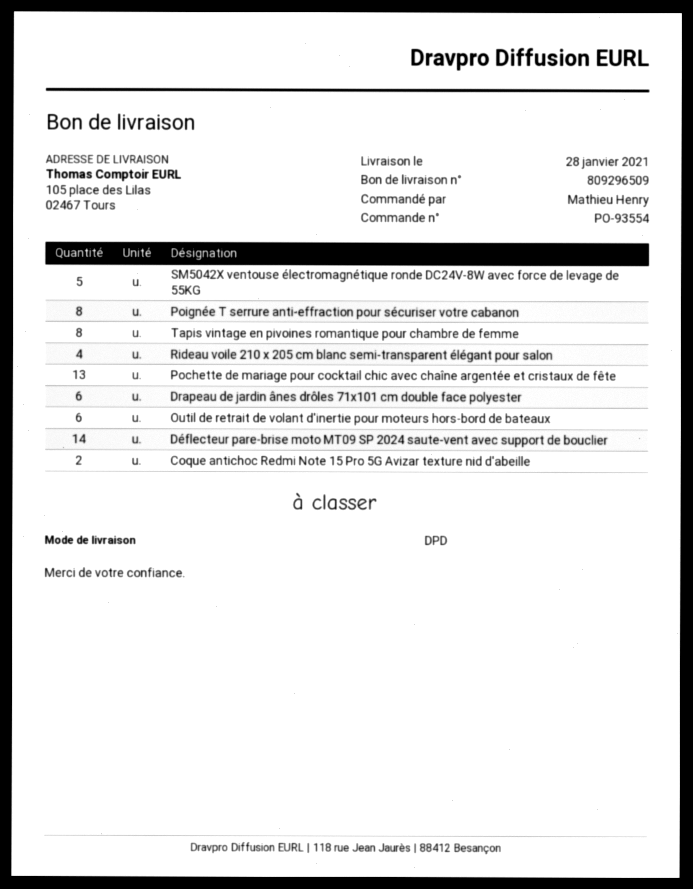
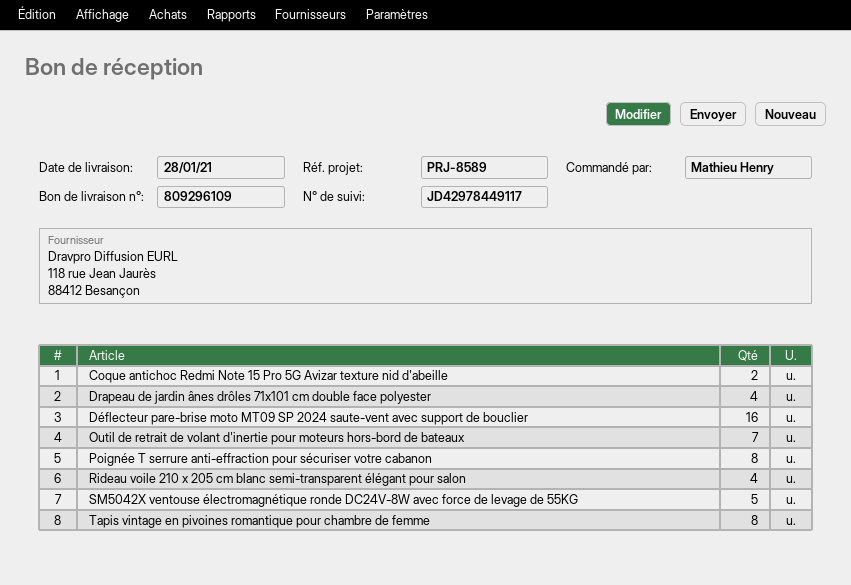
delivery note number: 809296509 -> 809296109
Pochette de mariage pour cocktail chic avec chaîne argentée et cristaux de fête: 13 -> none
Drapeau de jardin ânes drôles 71x101 cm double face polyester: 6 -> 4
Outil de retrait de volant d'inertie pour moteurs hors-bord de bateaux: 6 -> 7
Déflecteur pare-brise moto MT09 SP 2024 saute-vent avec support de bouclier: 14 -> 16

